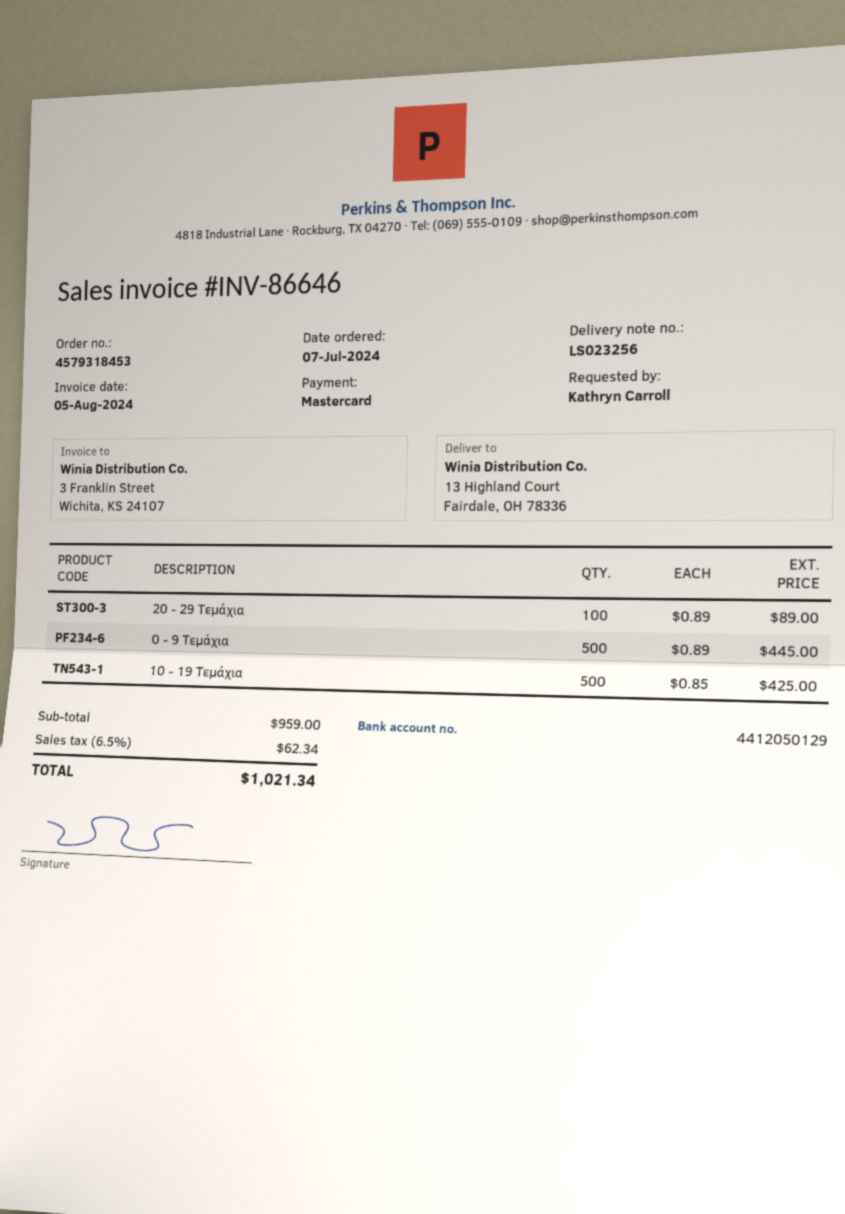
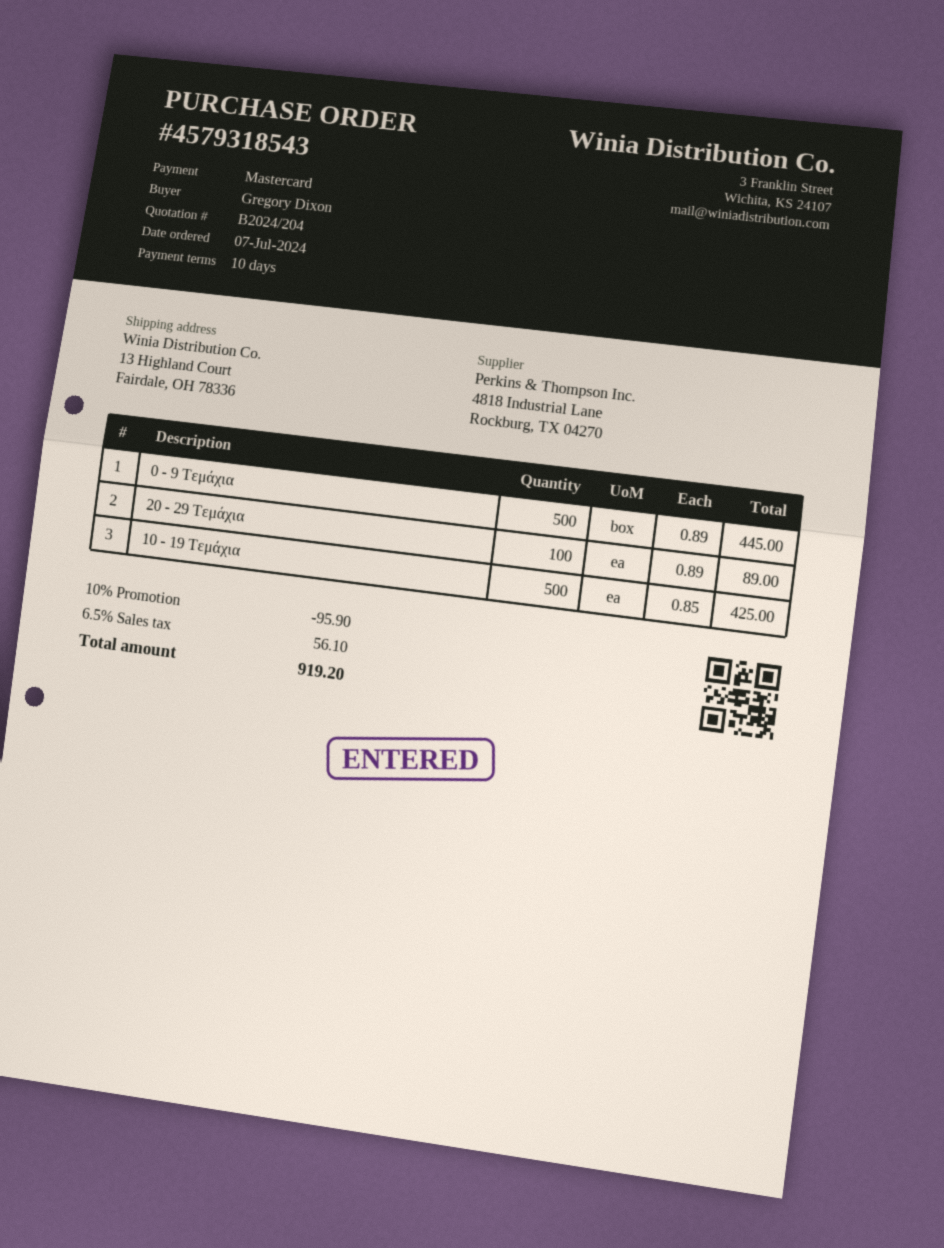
order number: 4579318453 -> 4579318543
ordered by: Kathryn Carroll -> Gregory Dixon
discount: none -> 10% = 95.90
tax: 6.5% = 62.34 -> 6.5% = 56.10
total: 1021.34 -> 919.20

